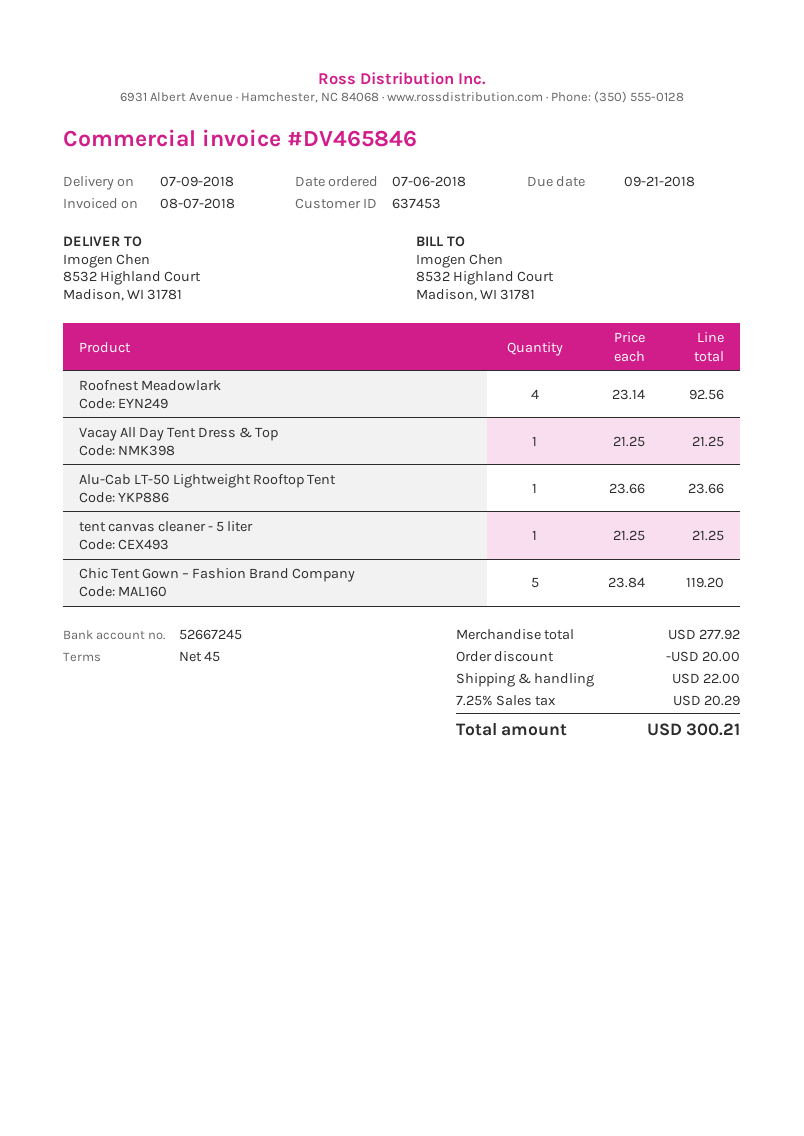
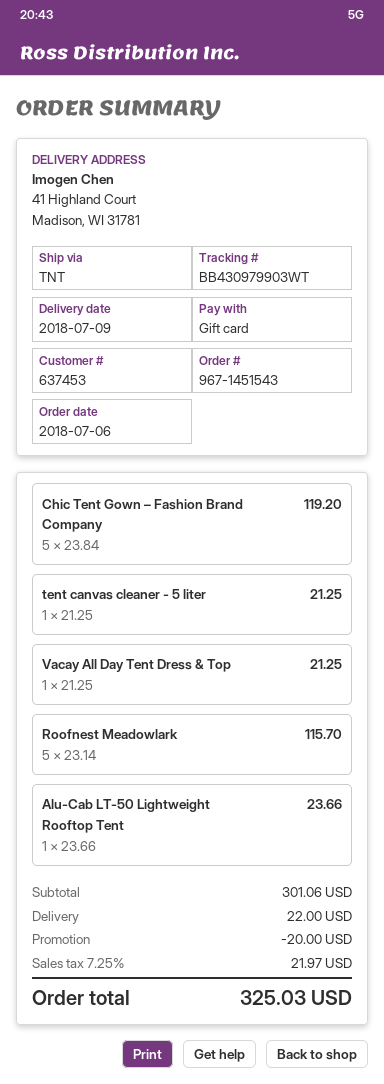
ship to: 8532 Highland Court, Madison, WI 31781 -> 41 Highland Court, Madison, WI 31781
Roofnest Meadowlark: 4 x 23.14 = 92.56 -> 5 x 23.14 = 115.70
subtotal: 277.92 -> 301.06
tax: 7.25% = 20.29 -> 7.25% = 21.97
total: 300.21 -> 325.03

